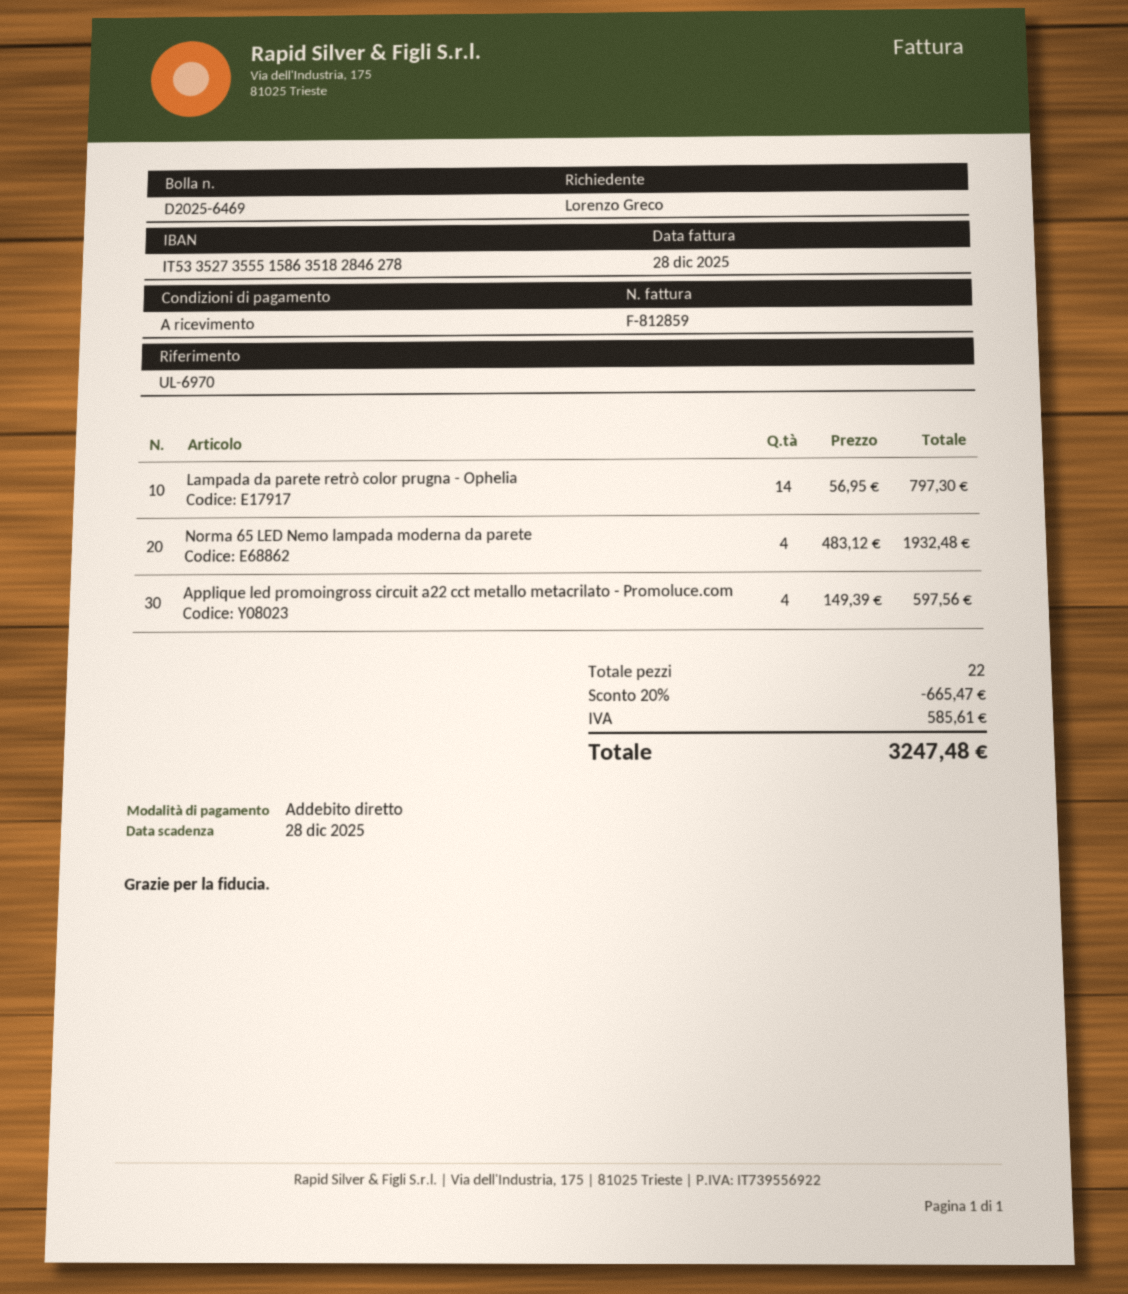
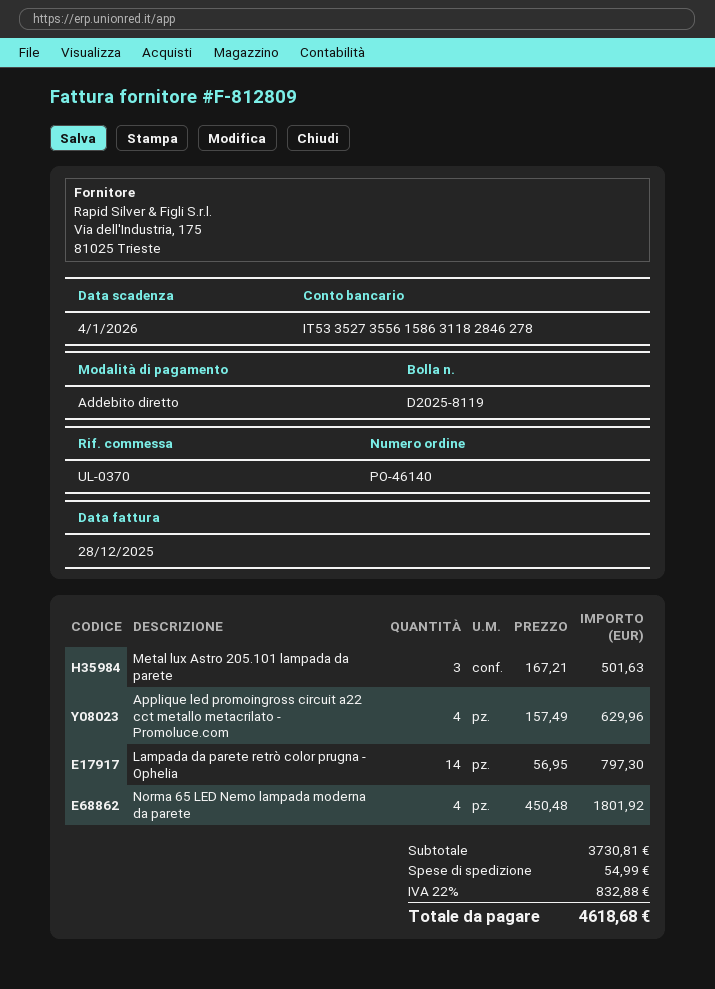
delivery note number: D2025-6469 -> D2025-8119
invoice number: F-812859 -> F-812809
due date: 2025-12-28 -> 2026-01-04
reference: UL-6970 -> UL-0370
bank account: IT5335273555158635182846278 -> IT5335273556158631182846278
Norma 65 LED Nemo lampada moderna da parete: 4 x 483.12 = 1932.48 -> 4 x 450.48 = 1801.92
Applique led promoingross circuit a22 cct metallo metacrilato - Promoluce.com: 4 x 149.39 = 597.56 -> 4 x 157.49 = 629.96
Metal lux Astro 205.101 lampada da parete: none -> 3 x 167.21 = 501.63
discount: 20% = 665.47 -> none
shipping: none -> 54.99
tax: 585.61 -> 832.88
total: 3247.48 -> 4618.68

